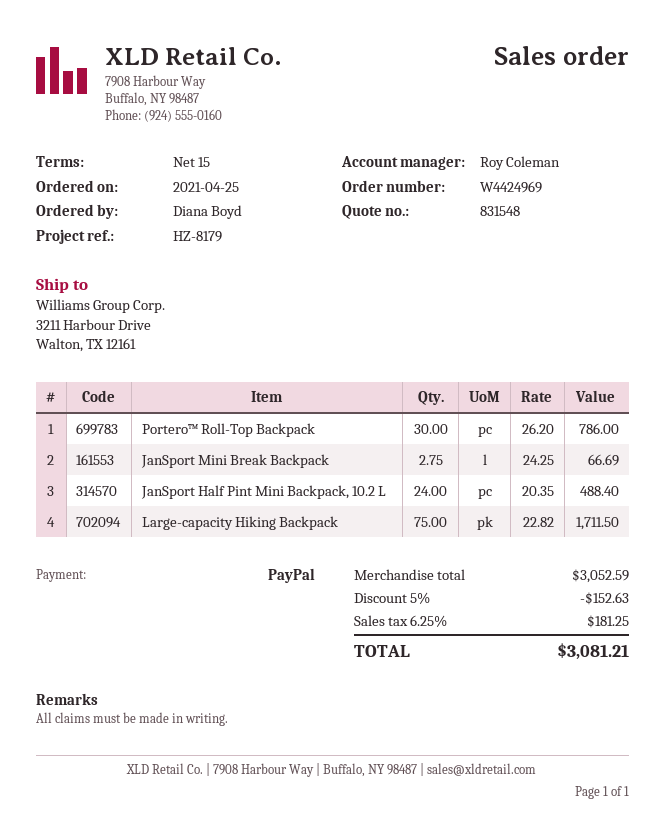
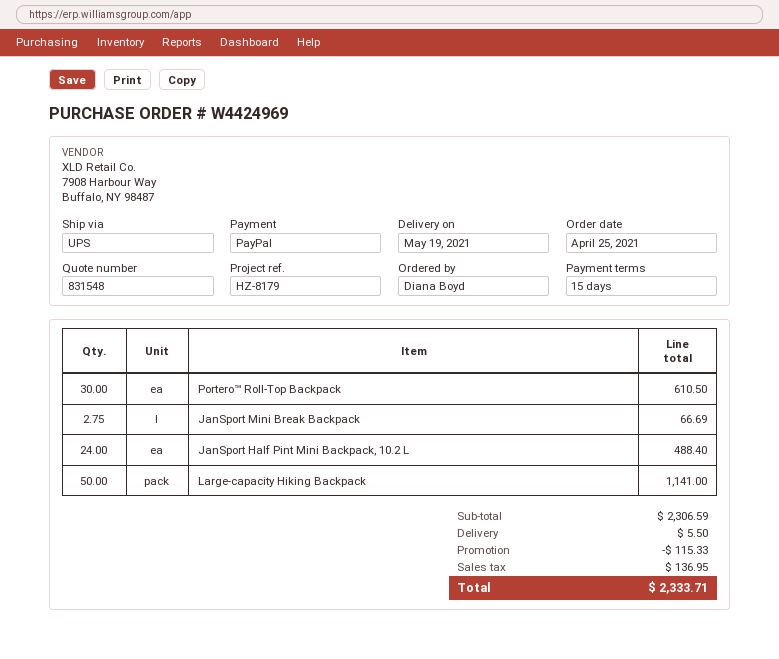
Portero™ Roll-Top Backpack: 30 for 786.00 -> 30 for 610.50
Large-capacity Hiking Backpack: 75 for 1711.50 -> 50 for 1141.00
subtotal: 3052.59 -> 2306.59
discount: 152.63 -> 115.33
shipping: none -> 5.50
tax: 181.25 -> 136.95
total: 3081.21 -> 2333.71

